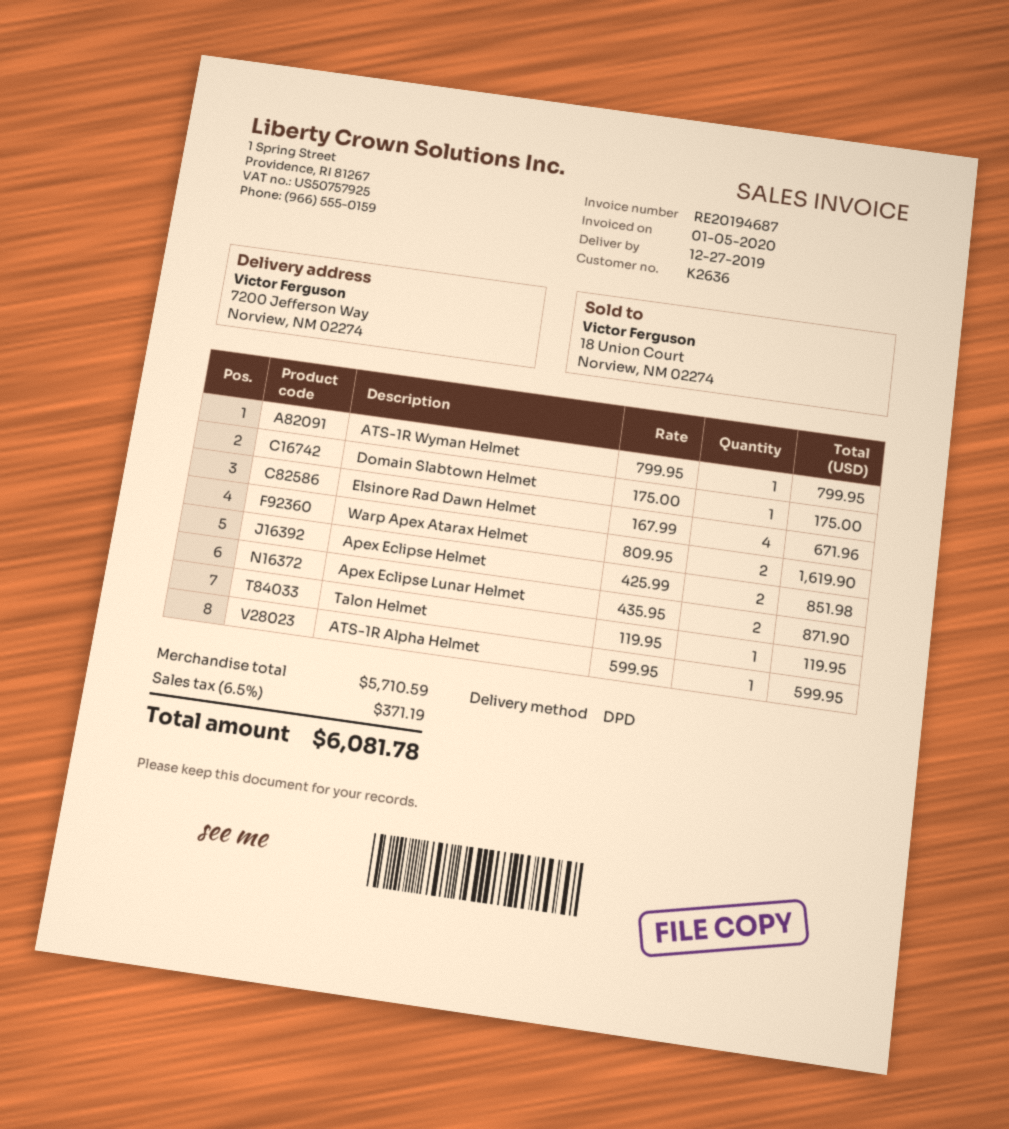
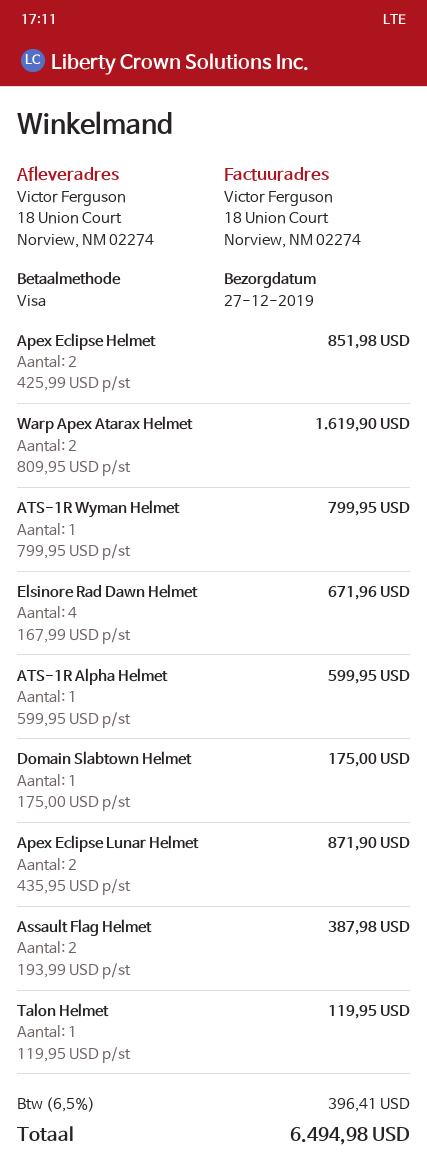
ship to: 7200 Jefferson Way, Norview, NM 02274 -> 18 Union Court, Norview, NM 02274
Assault Flag Helmet: none -> 2 x 193.99 = 387.98
tax: 6.5% = 371.19 -> 6.5% = 396.41
total: 6081.78 -> 6494.98

